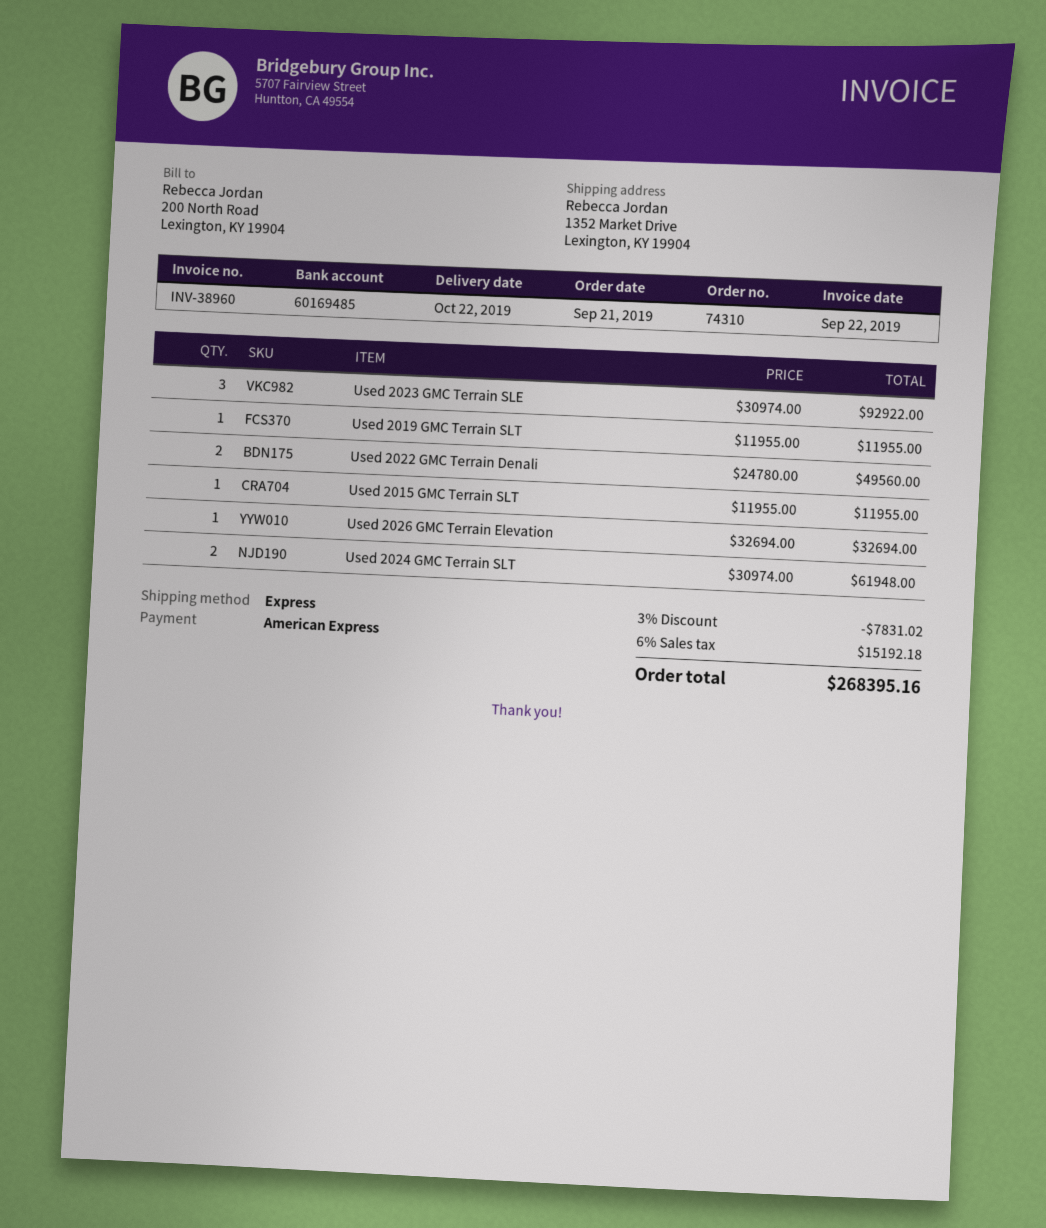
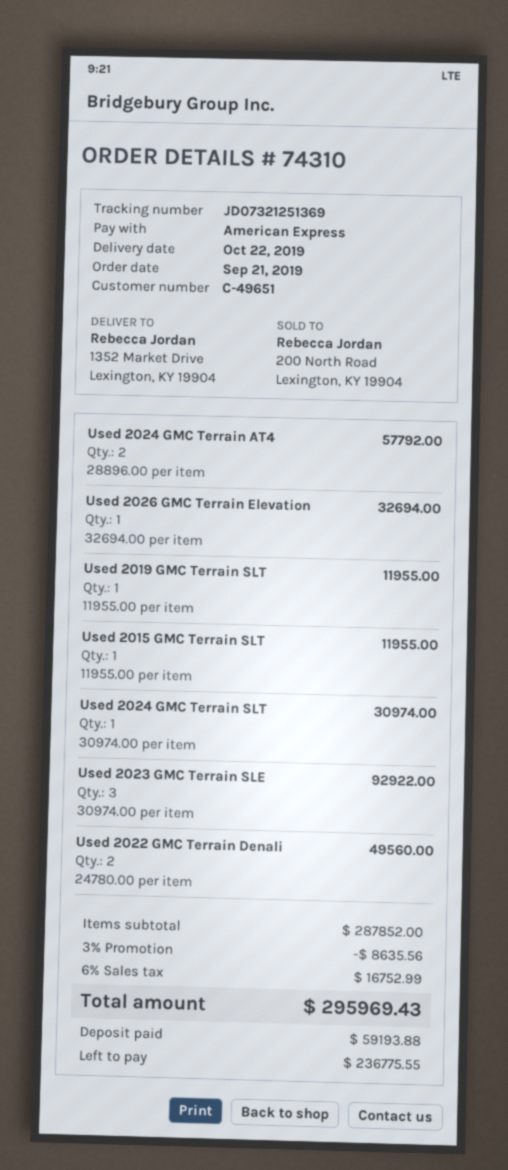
Used 2024 GMC Terrain SLT: 2 x 30974.00 = 61948.00 -> 1 x 30974.00 = 30974.00
Used 2024 GMC Terrain AT4: none -> 2 x 28896.00 = 57792.00
discount: 3% = 7831.02 -> 3% = 8635.56
tax: 6% = 15192.18 -> 6% = 16752.99
total: 268395.16 -> 295969.43

